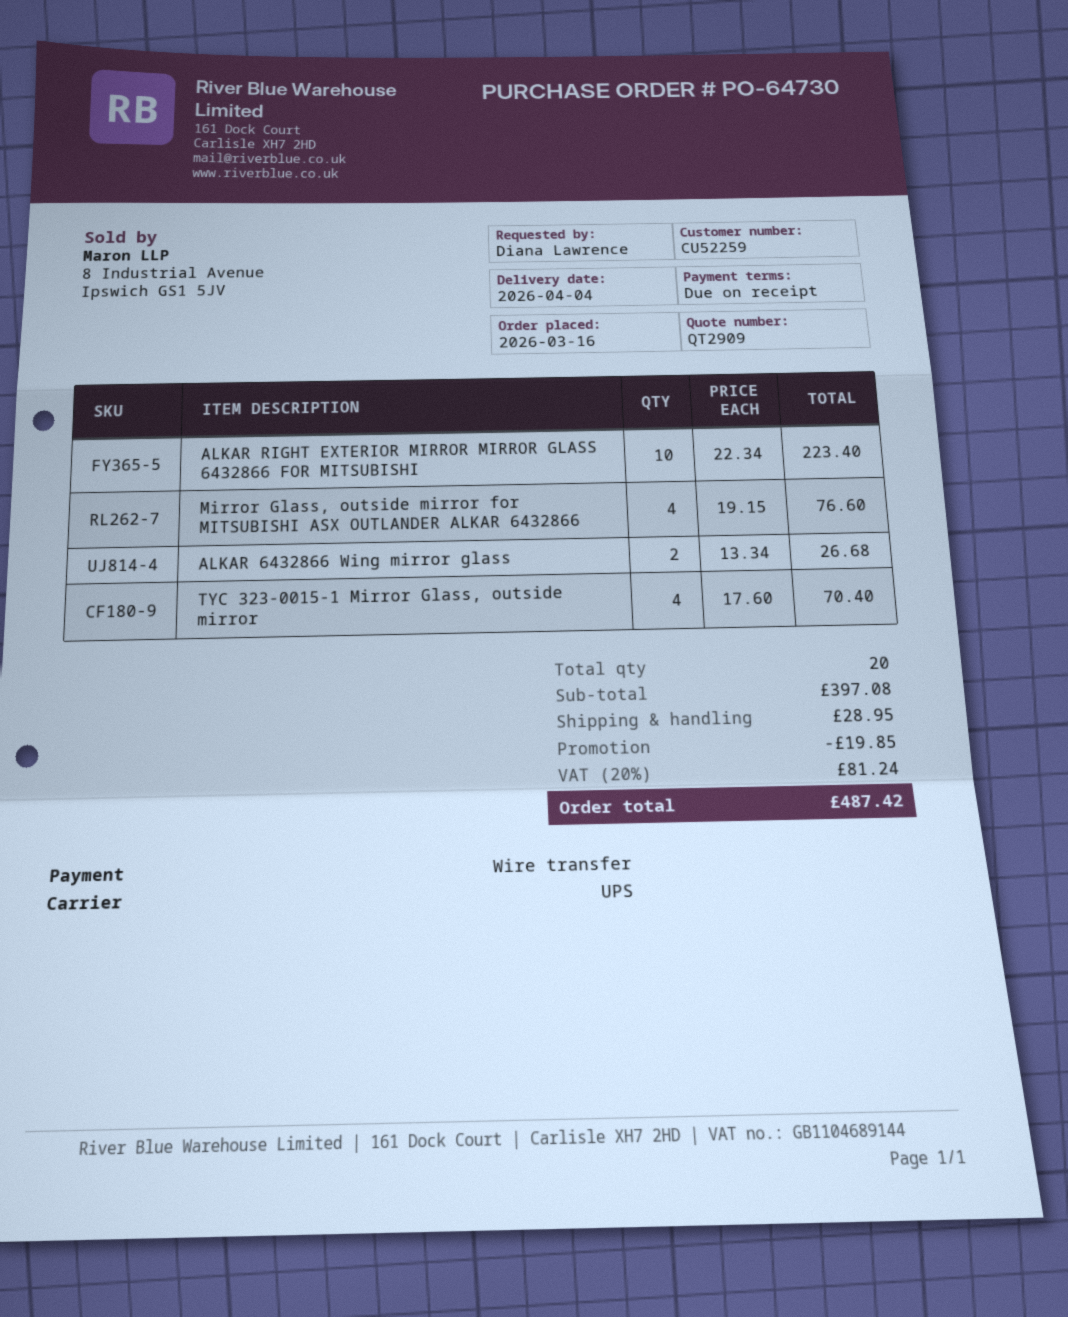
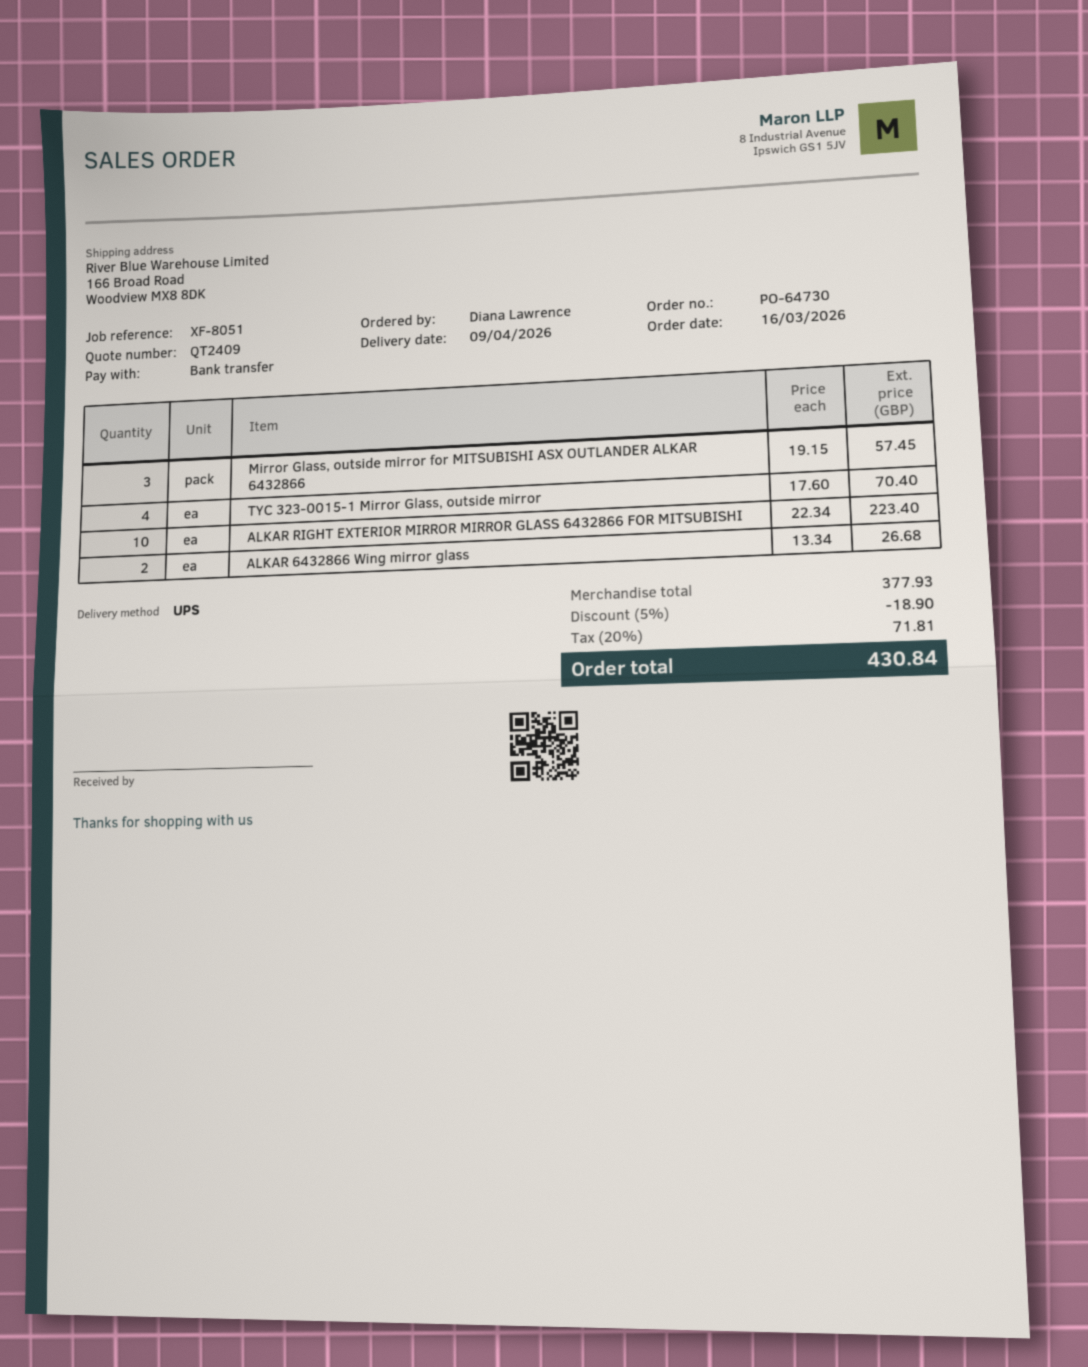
quote number: QT2909 -> QT2409
delivery date: 2026-04-04 -> 2026-04-09
Mirror Glass, outside mirror for MITSUBISHI ASX OUTLANDER ALKAR 6432866: 4 x 19.15 = 76.60 -> 3 x 19.15 = 57.45
subtotal: 397.08 -> 377.93
discount: 19.85 -> 18.90
shipping: 28.95 -> none
tax: 20% = 81.24 -> 20% = 71.81
total: 487.42 -> 430.84

